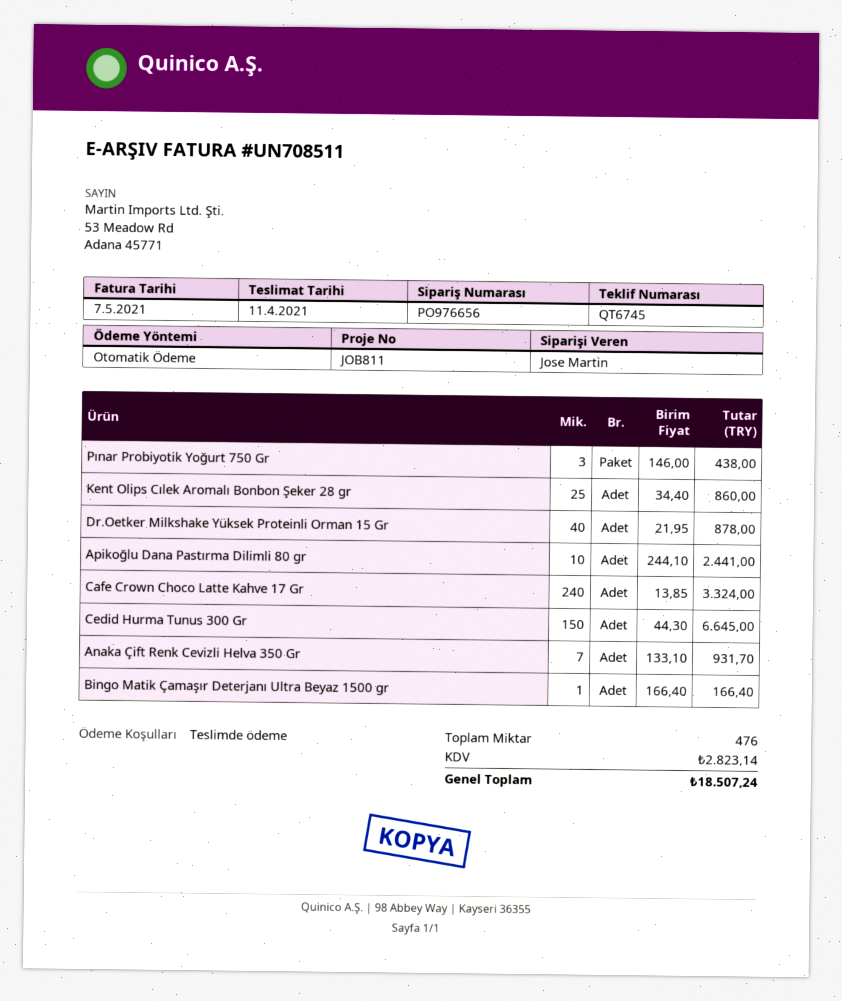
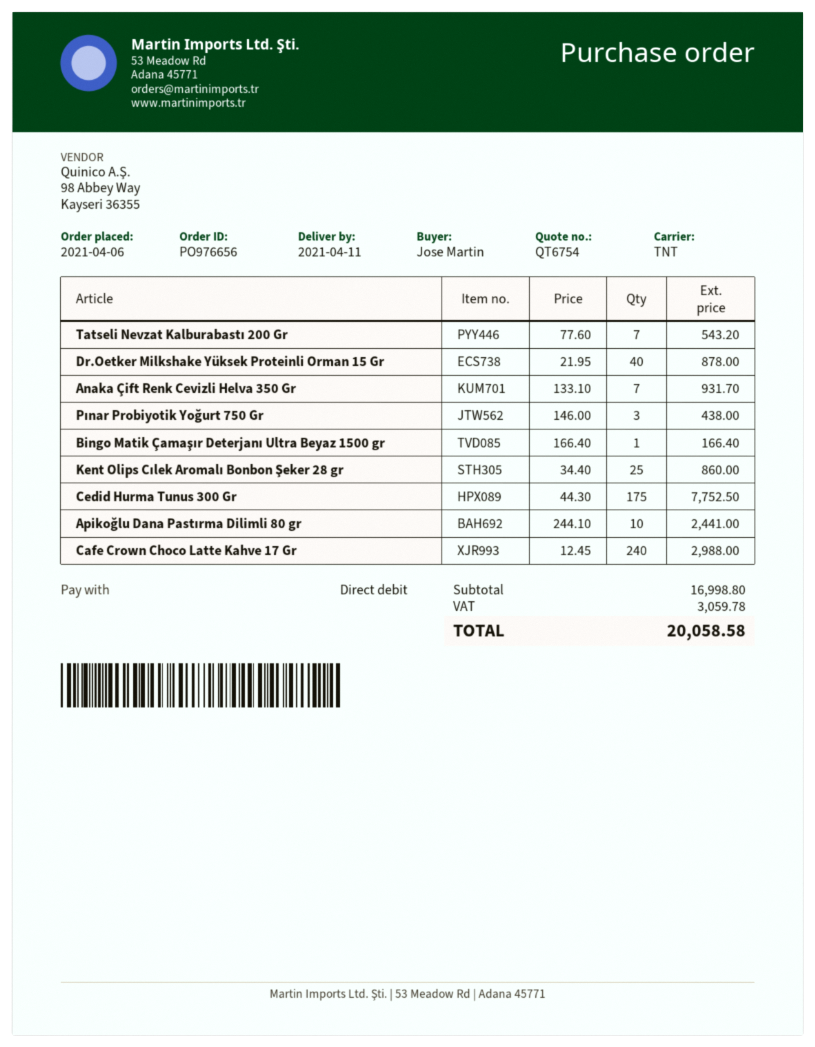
quote number: QT6745 -> QT6754
Cafe Crown Choco Latte Kahve 17 Gr: 240 x 13.85 = 3324.00 -> 240 x 12.45 = 2988.00
Cedid Hurma Tunus 300 Gr: 150 x 44.30 = 6645.00 -> 175 x 44.30 = 7752.50
Tatseli Nevzat Kalburabastı 200 Gr: none -> 7 x 77.60 = 543.20
tax: 2823.14 -> 3059.78
total: 18507.24 -> 20058.58

